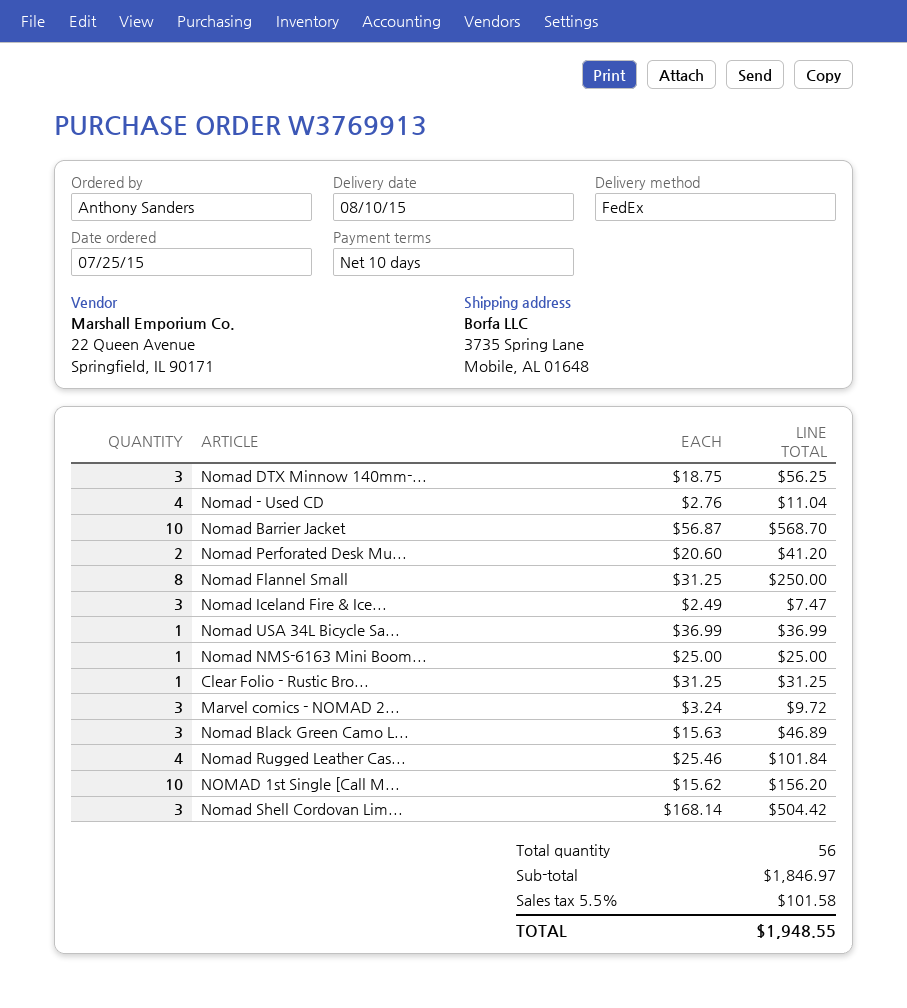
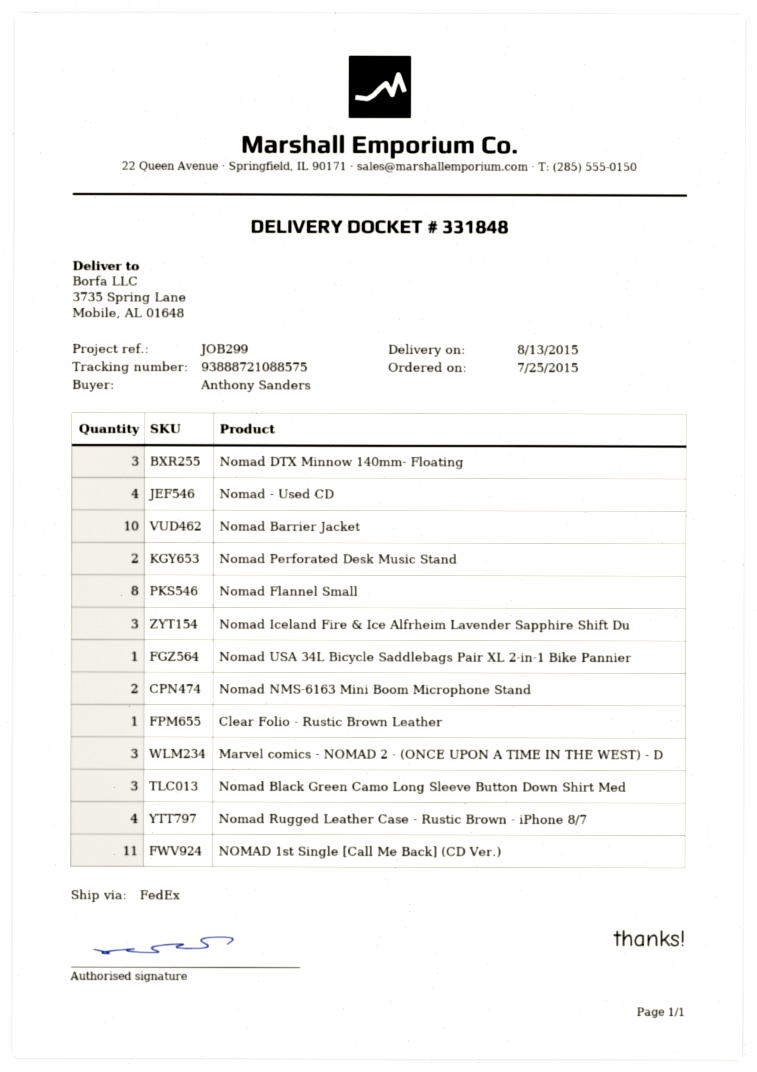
delivery date: 2015-08-10 -> 2015-08-13
Nomad NMS-6163 Mini Boom...: 1 -> 2
NOMAD 1st Single [Call M...: 10 -> 11
Nomad Shell Cordovan Lim...: 3 -> none

